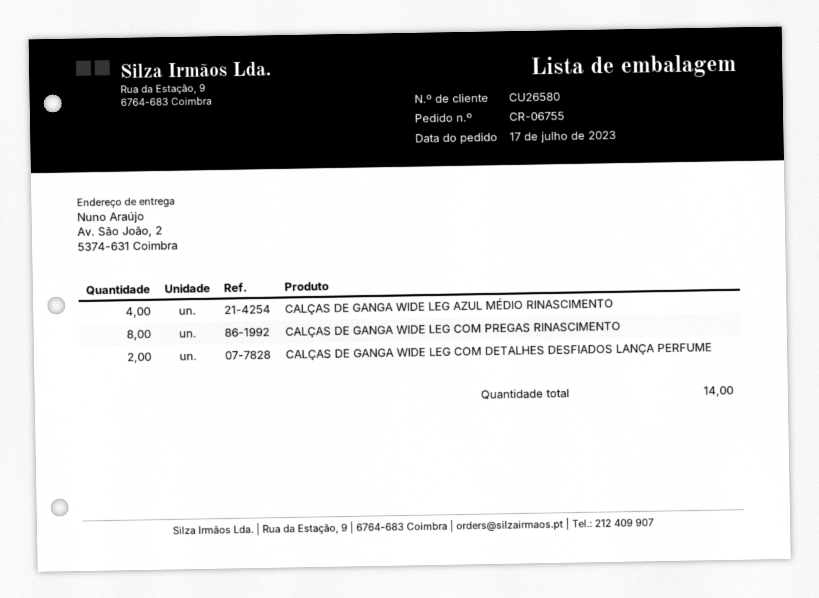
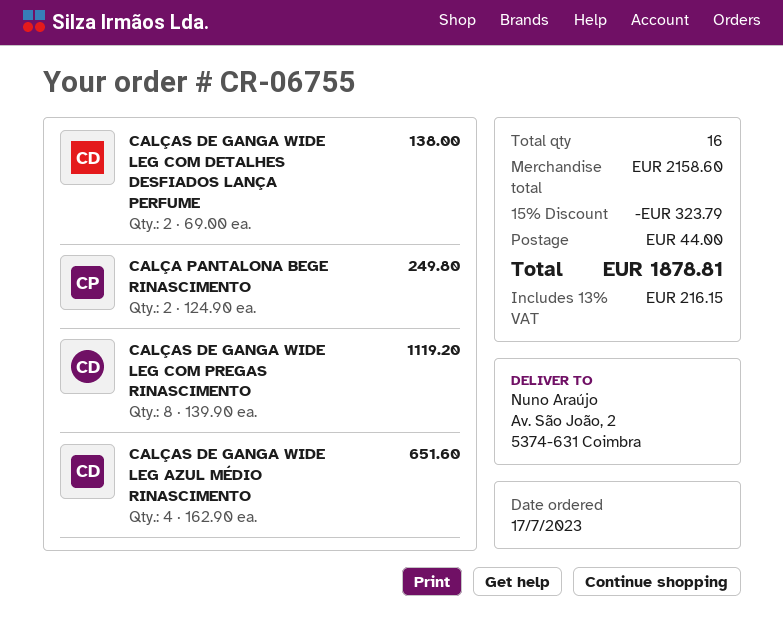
CALÇA PANTALONA BEGE RINASCIMENTO: none -> 2
total quantity: 14 -> 16

